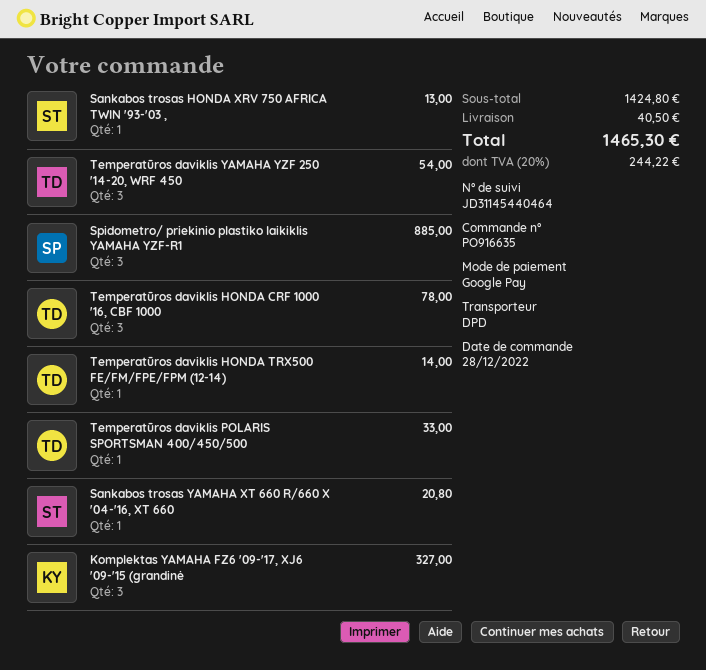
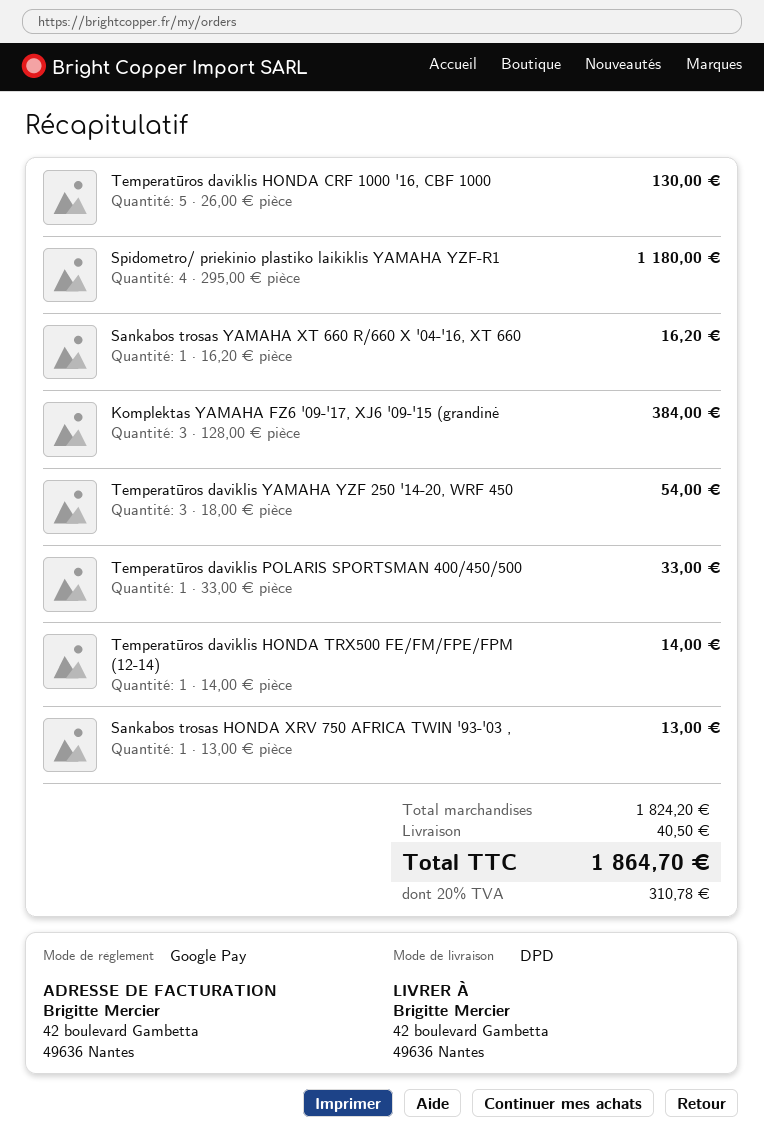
Spidometro/ priekinio plastiko laikiklis YAMAHA YZF-R1: 3 for 885.00 -> 4 for 1180.00
Temperatūros daviklis HONDA CRF 1000 '16, CBF 1000: 3 for 78.00 -> 5 for 130.00
Sankabos trosas YAMAHA XT 660 R/660 X '04-'16, XT 660: 1 for 20.80 -> 1 for 16.20
Komplektas YAMAHA FZ6 '09-'17, XJ6 '09-'15 (grandinė: 3 for 327.00 -> 3 for 384.00
subtotal: 1424.80 -> 1824.20
tax: 20% = 244.22 -> 20% = 310.78
total: 1465.30 -> 1864.70

